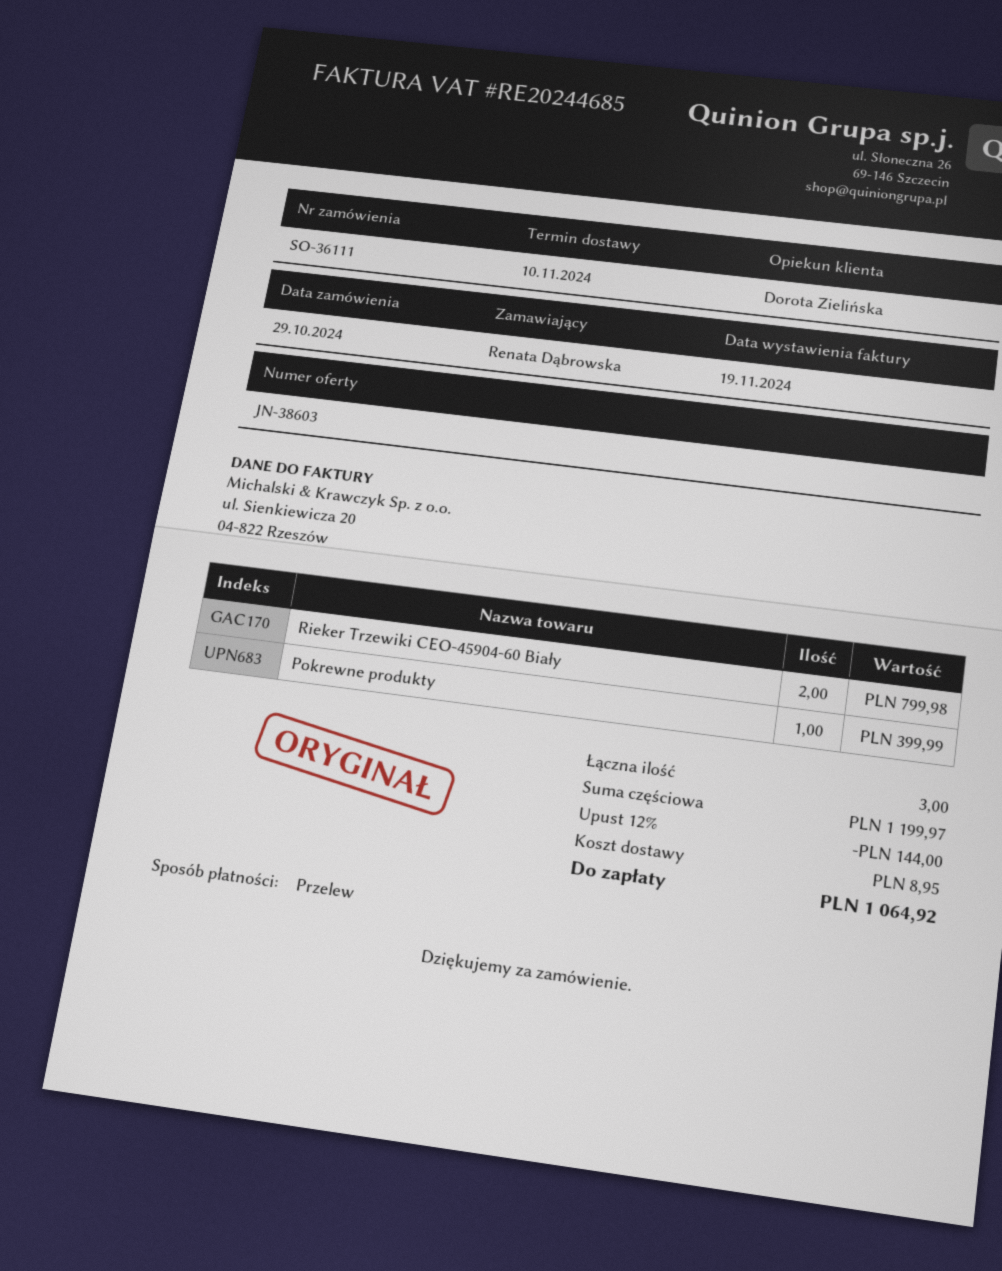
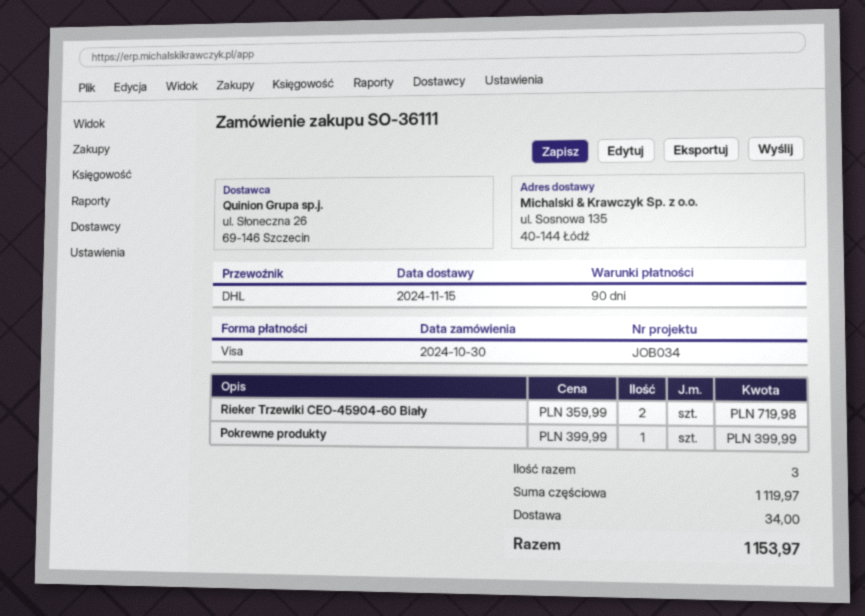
order date: 2024-10-29 -> 2024-10-30
delivery date: 2024-11-10 -> 2024-11-15
payment method: bank transfer -> Visa
Rieker Trzewiki CEO-45904-60 Biały: 2 for 799.98 -> 2 for 719.98
subtotal: 1199.97 -> 1119.97
discount: 12% = 144.00 -> none
shipping: 8.95 -> 34.00
total: 1064.92 -> 1153.97

